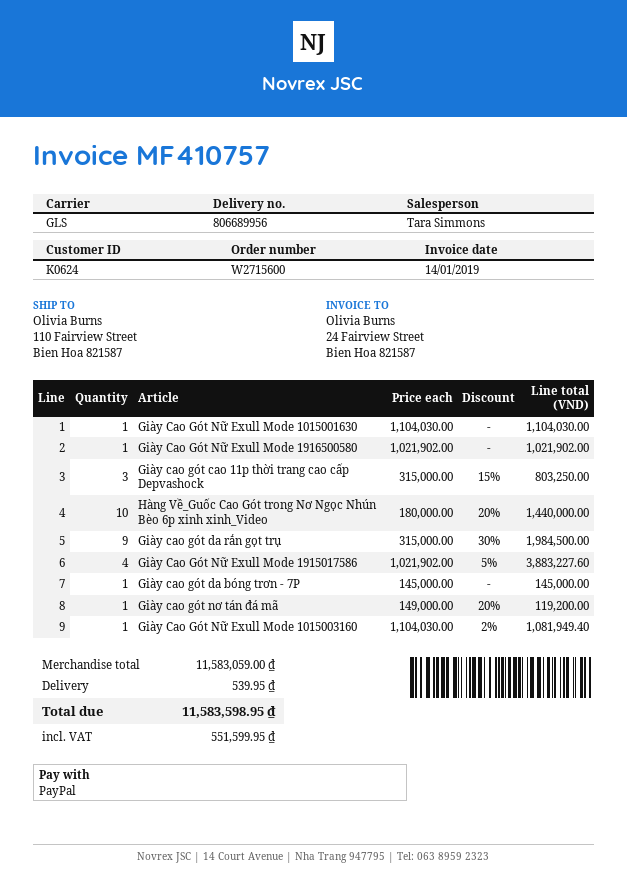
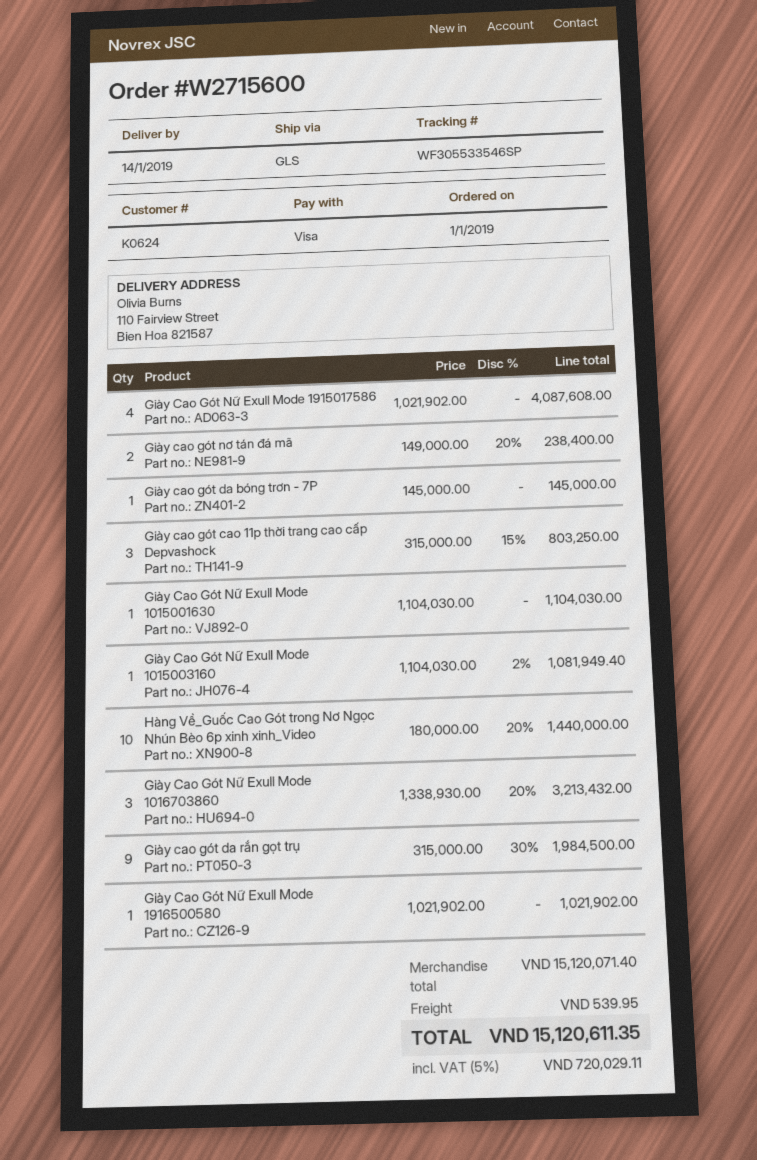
payment method: PayPal -> Visa
Giày Cao Gót Nữ Exull Mode 1915017586: 4 x 1021902.00 - 5% = 3883227.60 -> 4 x 1021902.00 = 4087608.00
Giày cao gót nơ tán đá mã: 1 x 149000.00 - 20% = 119200.00 -> 2 x 149000.00 - 20% = 238400.00
Giày Cao Gót Nữ Exull Mode 1016703860: none -> 3 x 1338930.00 - 20% = 3213432.00
subtotal: 11583059.00 -> 15120071.40
tax: 551599.95 -> 720029.11
total: 11583598.95 -> 15120611.35

